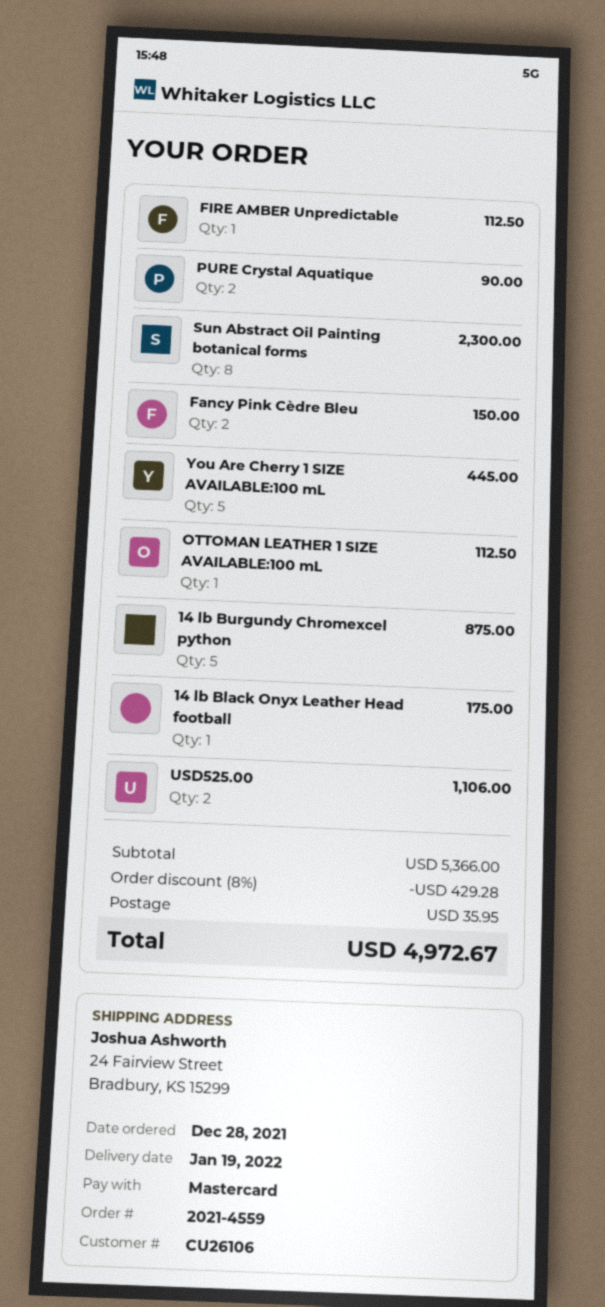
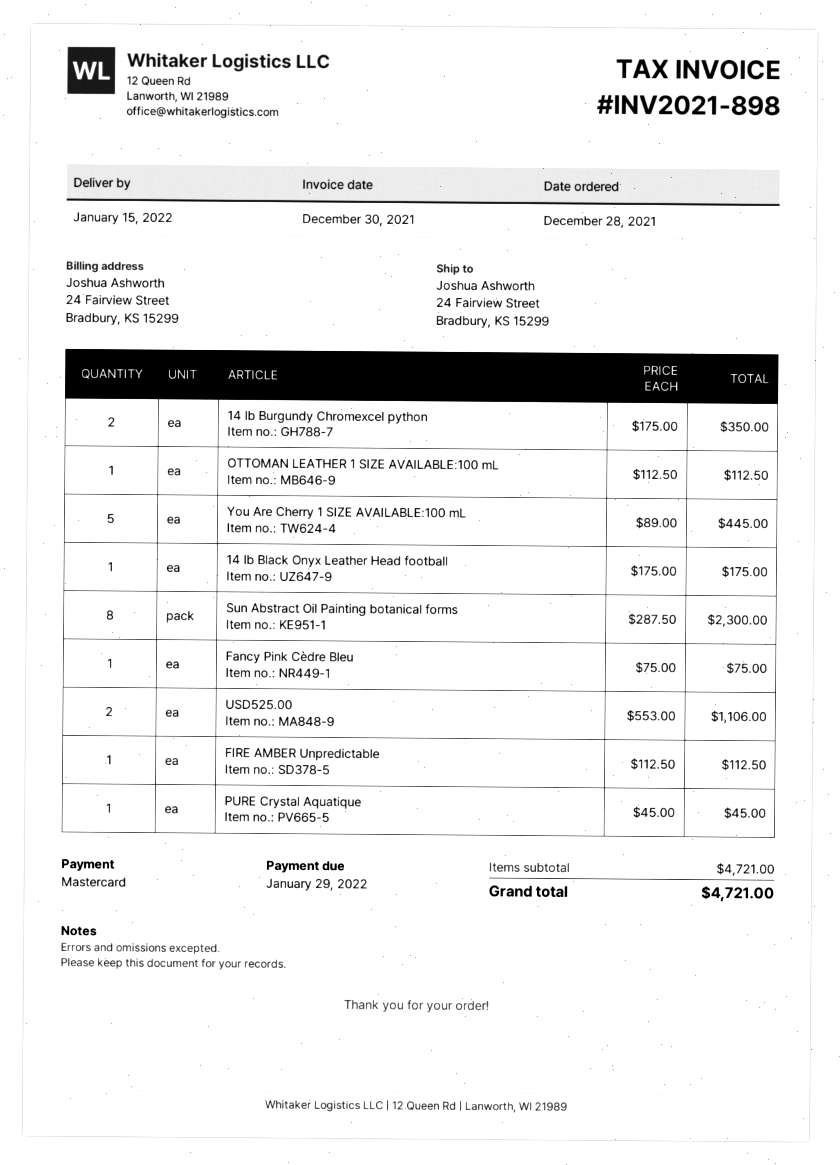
delivery date: 2022-01-19 -> 2022-01-15
PURE Crystal Aquatique: 2 for 90.00 -> 1 for 45.00
Fancy Pink Cèdre Bleu: 2 for 150.00 -> 1 for 75.00
14 lb Burgundy Chromexcel python: 5 for 875.00 -> 2 for 350.00
subtotal: 5366.00 -> 4721.00
discount: 8% = 429.28 -> none
shipping: 35.95 -> none
total: 4972.67 -> 4721.00

